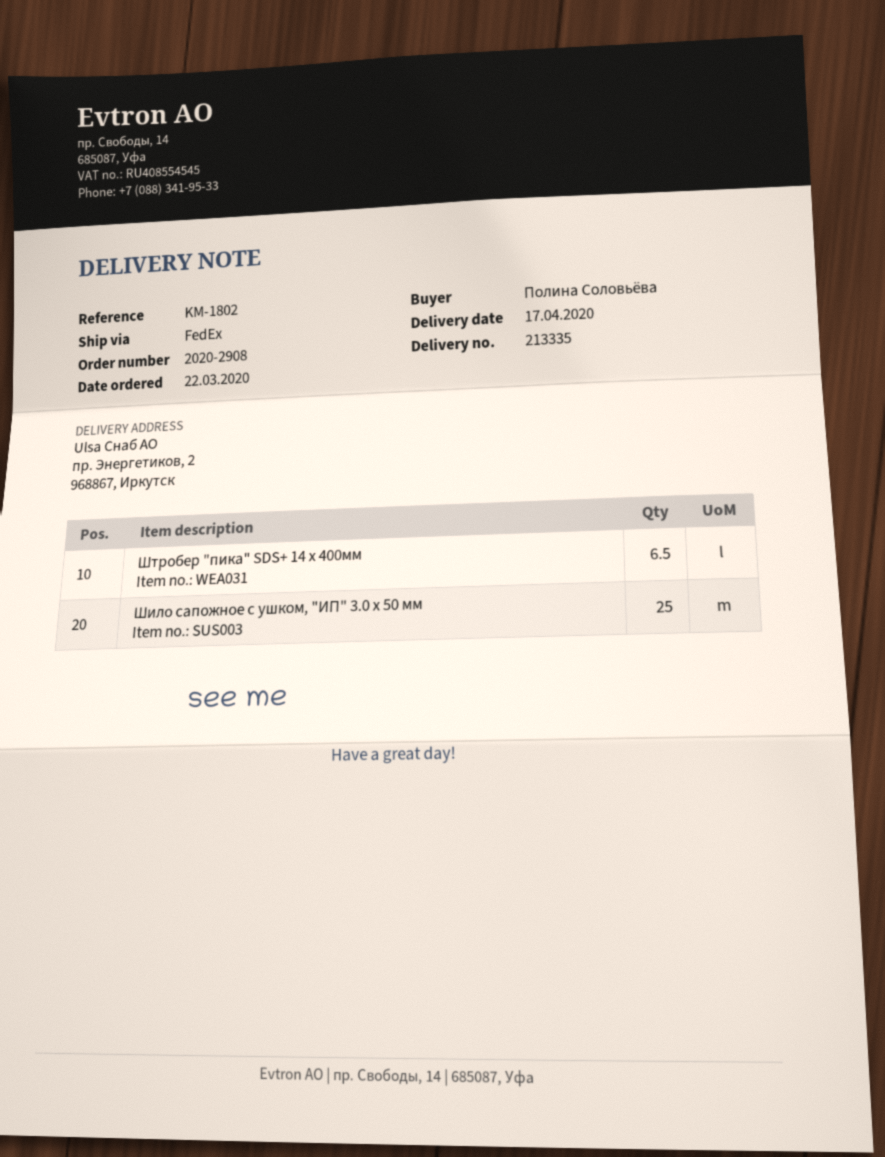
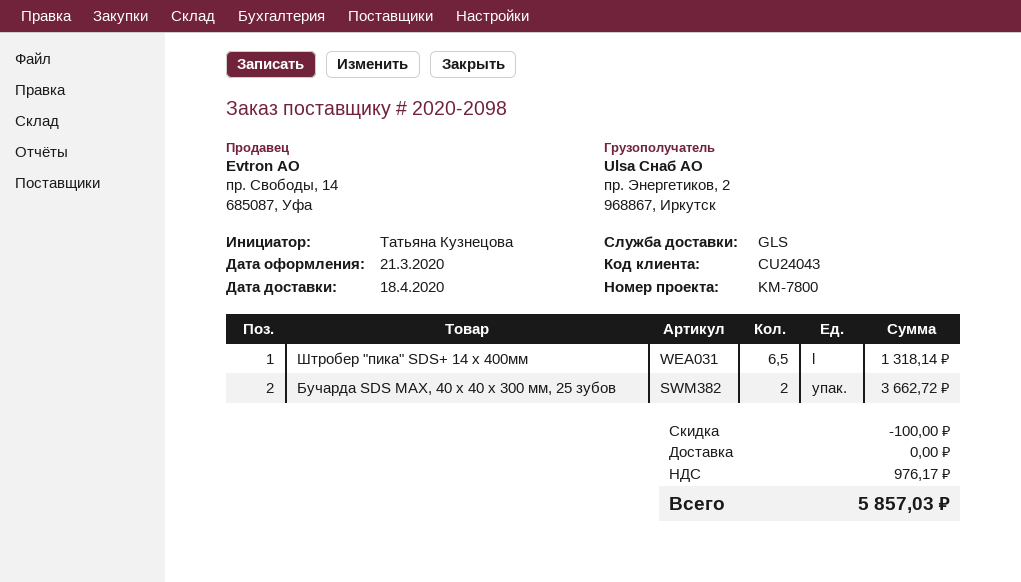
order number: 2020-2908 -> 2020-2098
order date: 2020-03-22 -> 2020-03-21
delivery date: 2020-04-17 -> 2020-04-18
reference: KM-1802 -> KM-7800
ordered by: Полина Соловьёва -> Татьяна Кузнецова
shipping method: FedEx -> GLS
Шило сапожное с ушком, "ИП" 3.0 х 50 мм: 25 -> none
Бучарда SDS МАХ, 40 х 40 х 300 мм, 25 зубов: none -> 2

